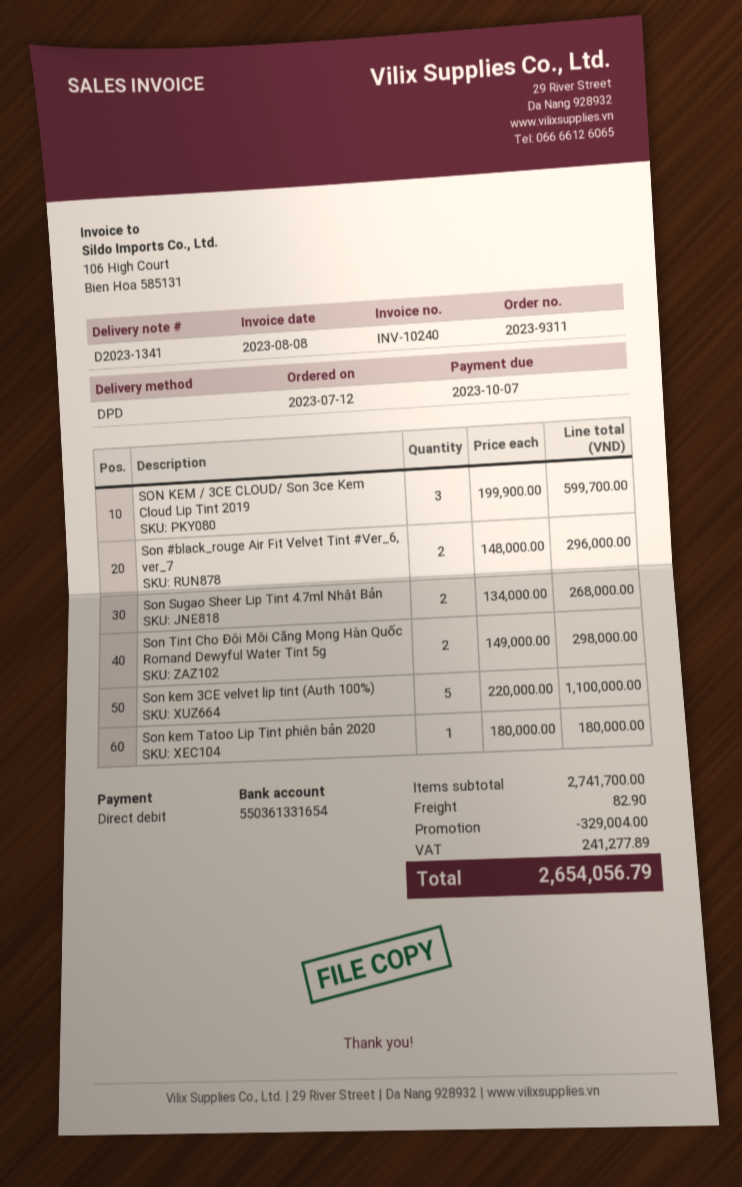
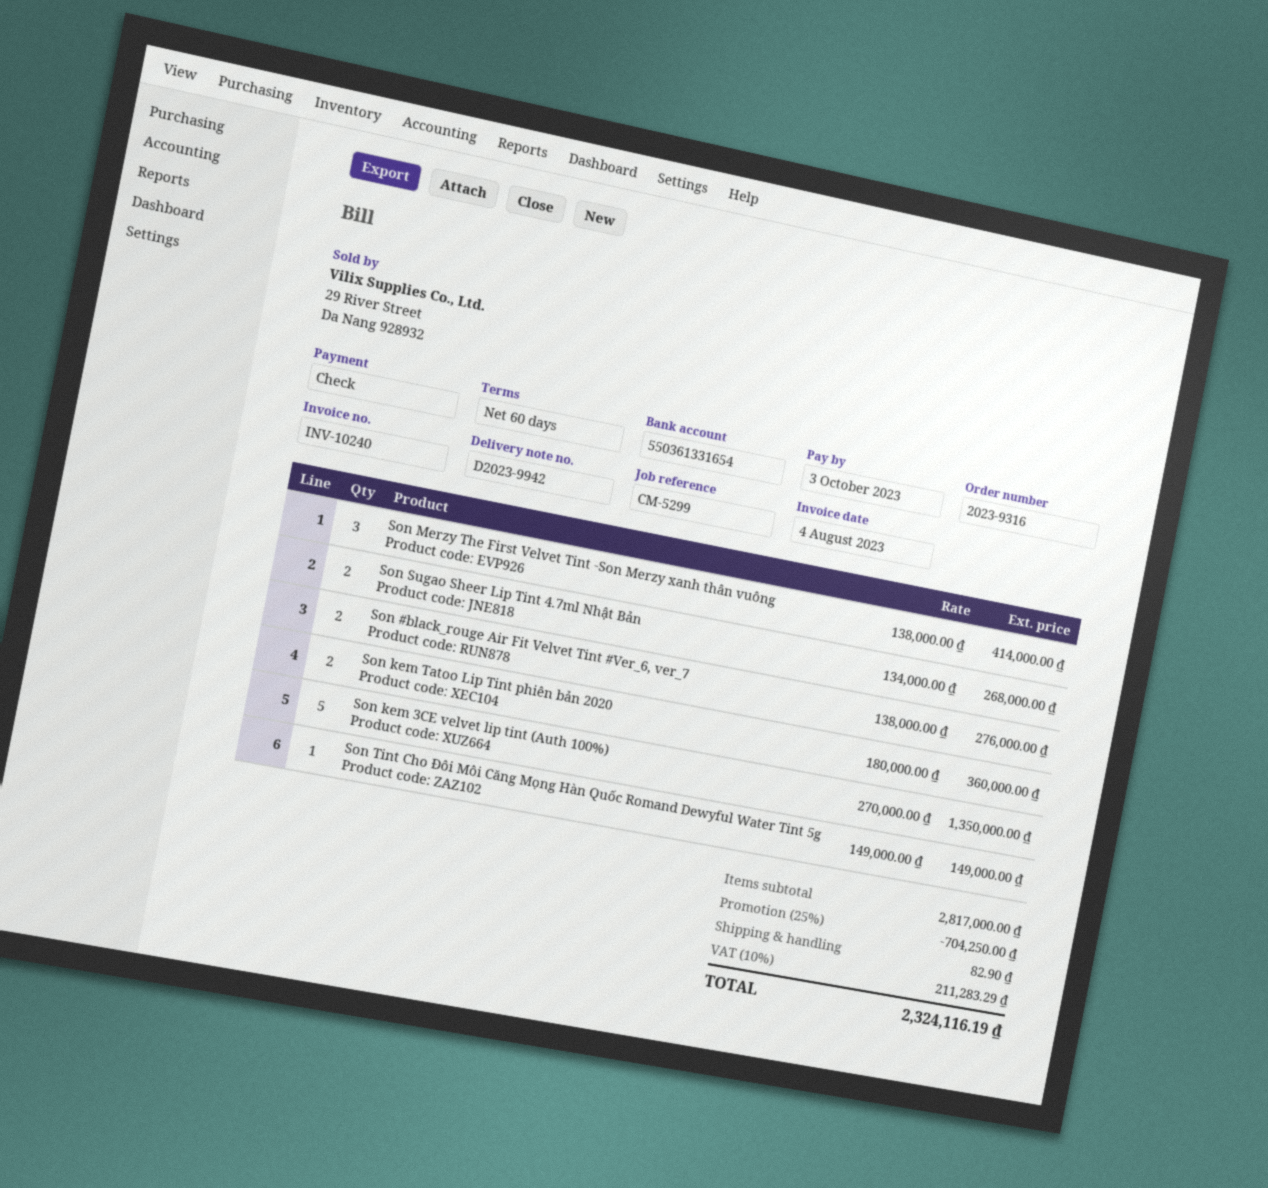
order number: 2023-9311 -> 2023-9316
delivery note number: D2023-1341 -> D2023-9942
invoice date: 2023-08-08 -> 2023-08-04
due date: 2023-10-07 -> 2023-10-03
payment method: direct debit -> cheque
SON KEM / 3CE CLOUD/ Son 3ce Kem Cloud Lip Tint 2019: 3 x 199900.00 = 599700.00 -> none
Son #black_rouge Air Fit Velvet Tint #Ver_6, ver_7: 2 x 148000.00 = 296000.00 -> 2 x 138000.00 = 276000.00
Son Tint Cho Đôi Môi Căng Mọng Hàn Quốc Romand Dewyful Water Tint 5g: 2 x 149000.00 = 298000.00 -> 1 x 149000.00 = 149000.00
Son kem 3CE velvet lip tint (Auth 100%): 5 x 220000.00 = 1100000.00 -> 5 x 270000.00 = 1350000.00
Son kem Tatoo Lip Tint phiên bản 2020: 1 x 180000.00 = 180000.00 -> 2 x 180000.00 = 360000.00
Son Merzy The First Velvet Tint -Son Merzy xanh thân vuông: none -> 3 x 138000.00 = 414000.00
subtotal: 2741700.00 -> 2817000.00
discount: 329004.00 -> 704250.00
tax: 241277.89 -> 211283.29
total: 2654056.79 -> 2324116.19

